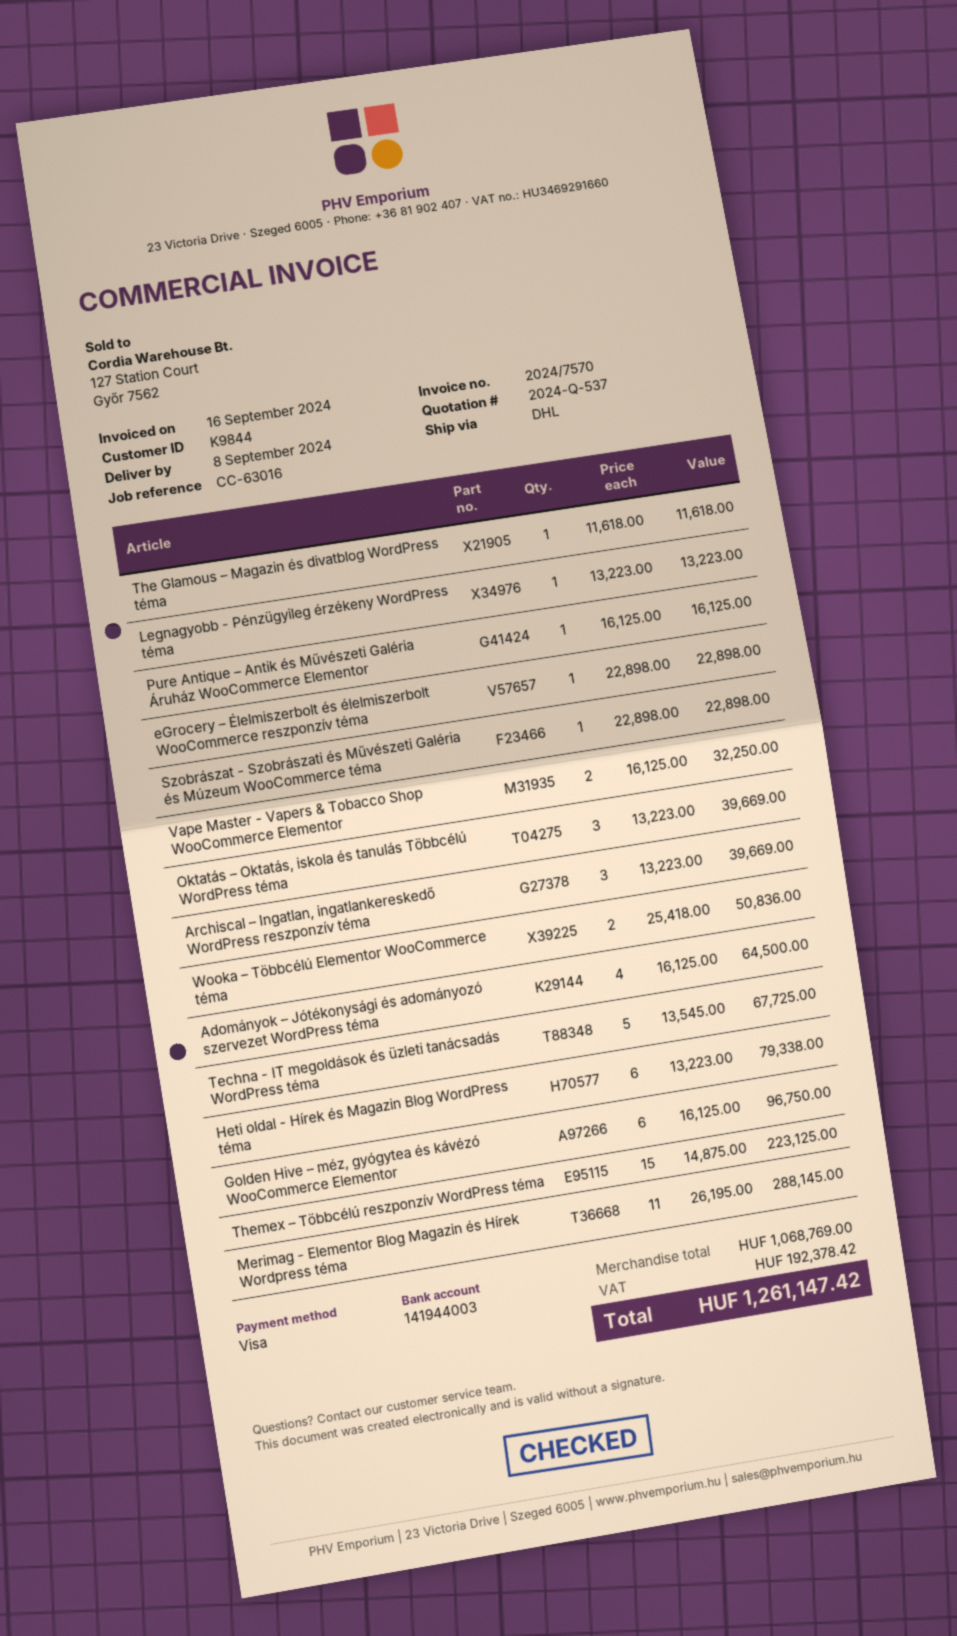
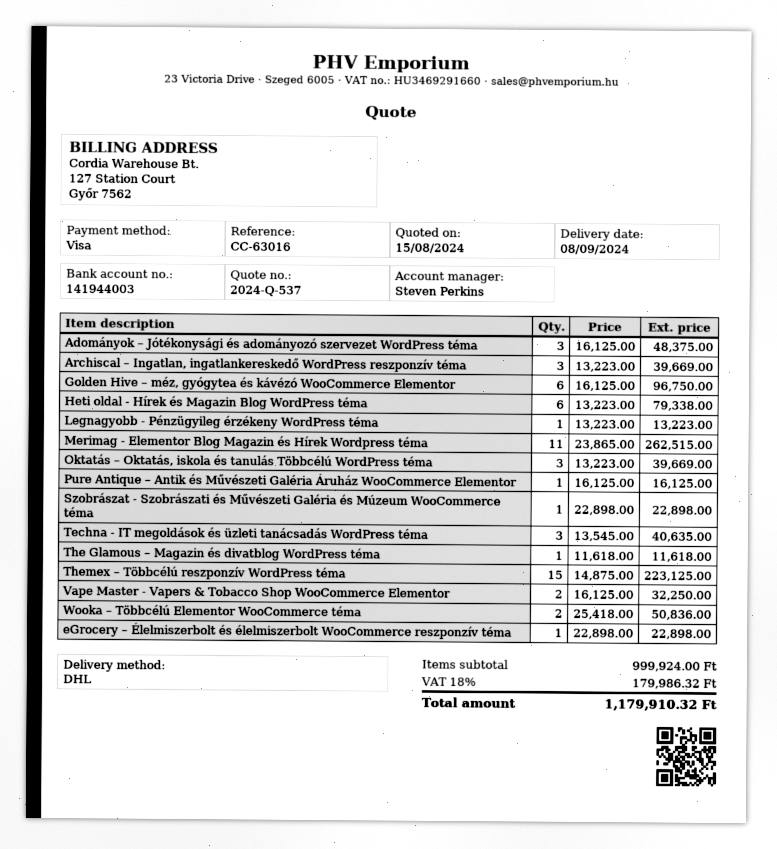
Adományok – Jótékonysági és adományozó szervezet WordPress téma: 4 x 16125.00 = 64500.00 -> 3 x 16125.00 = 48375.00
Techna - IT megoldások és üzleti tanácsadás WordPress téma: 5 x 13545.00 = 67725.00 -> 3 x 13545.00 = 40635.00
Merimag - Elementor Blog Magazin és Hírek Wordpress téma: 11 x 26195.00 = 288145.00 -> 11 x 23865.00 = 262515.00
subtotal: 1068769.00 -> 999924.00
tax: 192378.42 -> 179986.32
total: 1261147.42 -> 1179910.32

